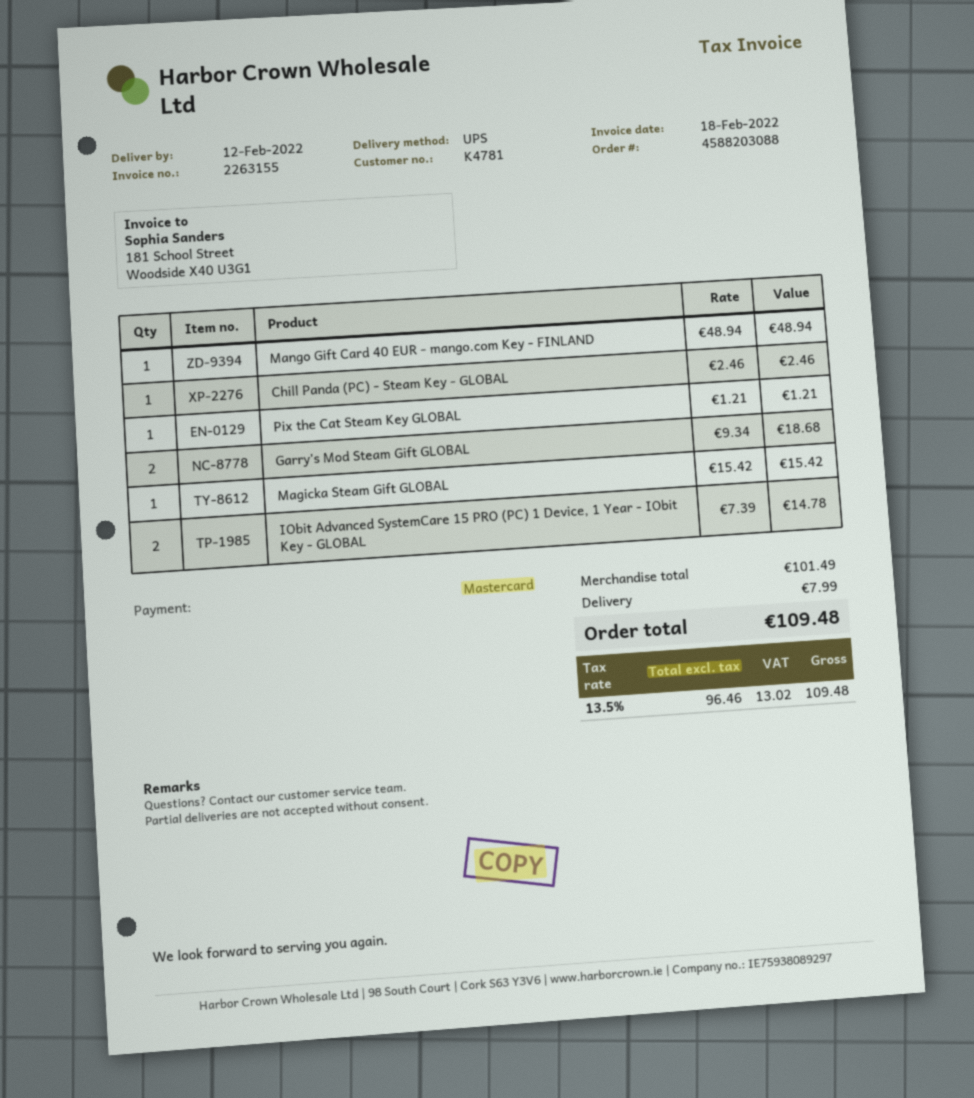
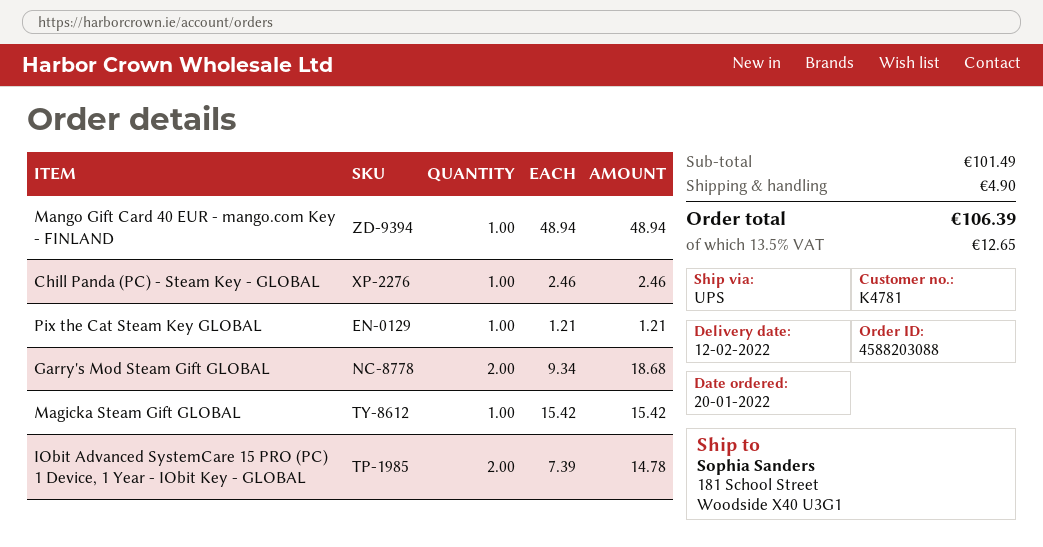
shipping: 7.99 -> 4.90
tax: 13.5% = 13.02 -> 13.5% = 12.65
total: 109.48 -> 106.39

